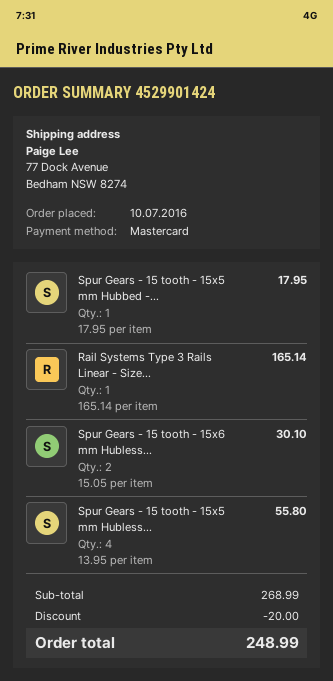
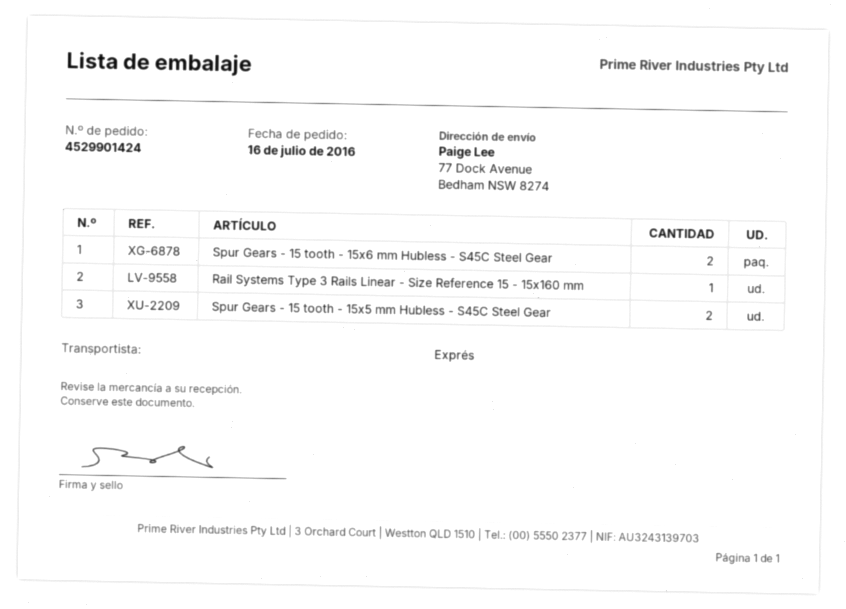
order date: 2016-07-10 -> 2016-07-16
Spur Gears - 15 tooth - 15x5 mm Hubbed -...: 1 -> none
Spur Gears - 15 tooth - 15x5 mm Hubless...: 4 -> 2

